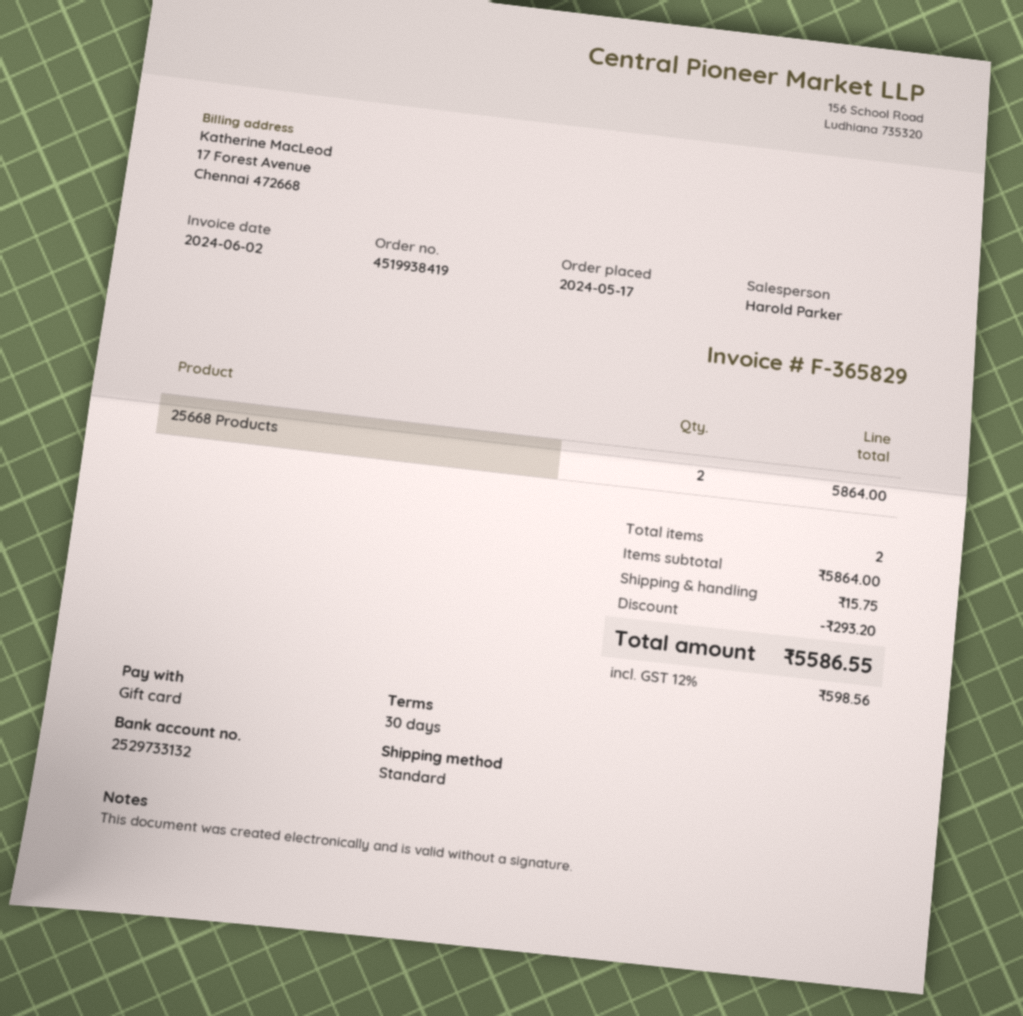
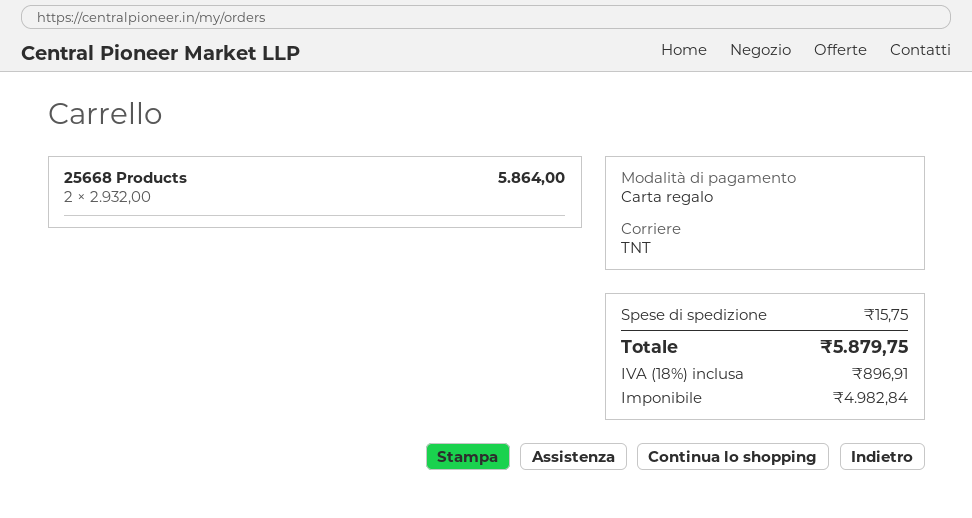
shipping method: standard -> TNT
discount: 293.20 -> none
tax: 12% = 598.56 -> 18% = 896.91
total: 5586.55 -> 5879.75

